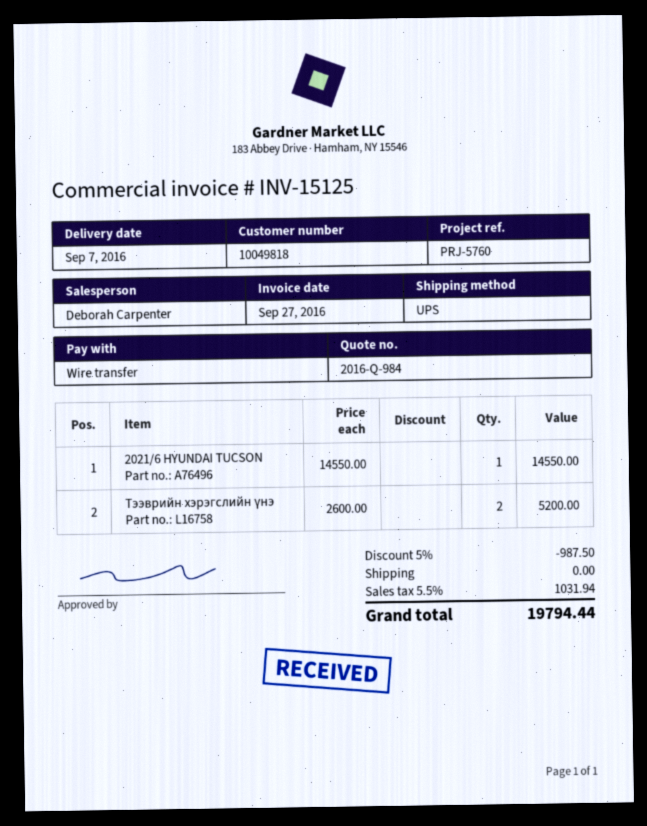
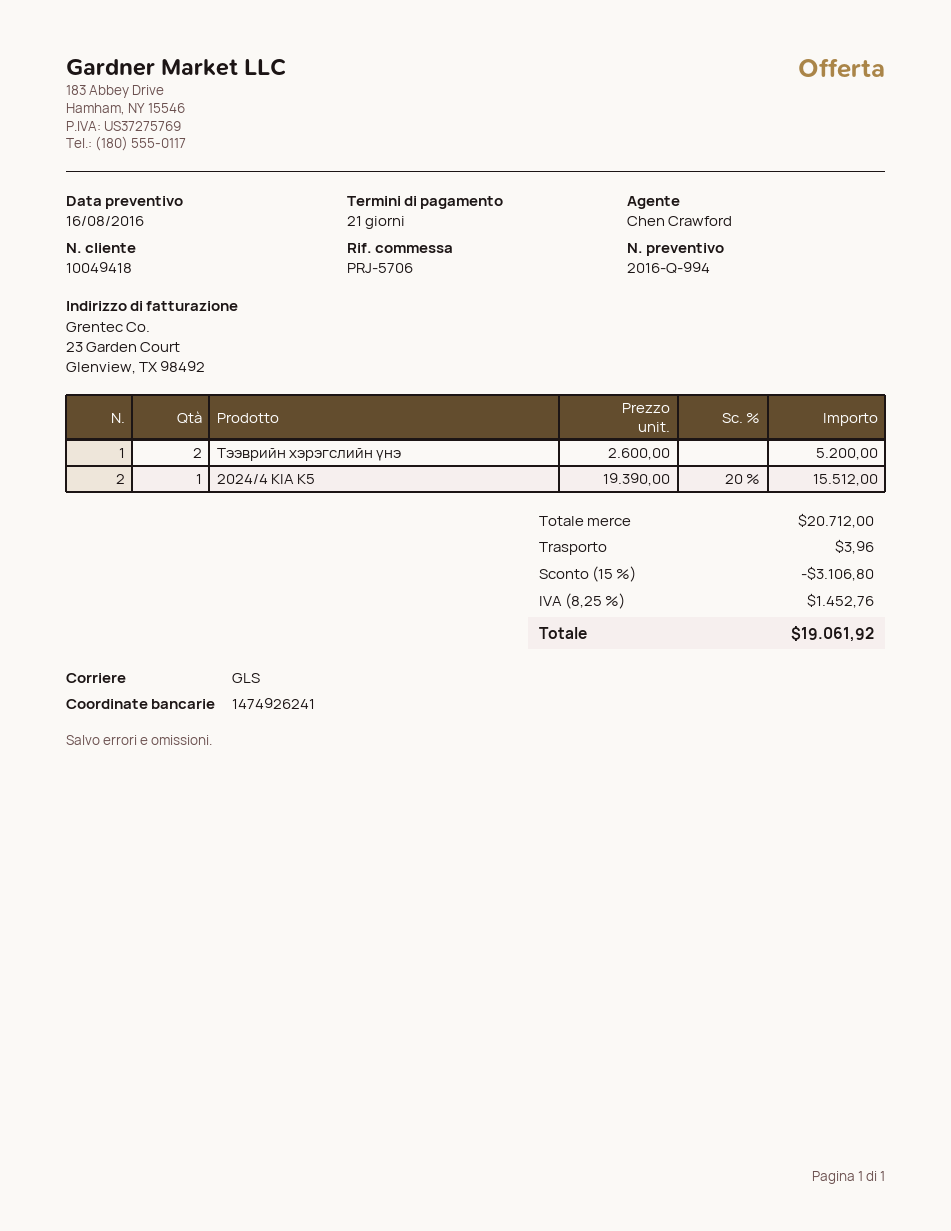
quote number: 2016-Q-984 -> 2016-Q-994
customer number: 10049818 -> 10049418
reference: PRJ-5760 -> PRJ-5706
sales rep: Deborah Carpenter -> Chen Crawford
shipping method: UPS -> GLS
2021/6 HYUNDAI TUCSON: 1 x 14550.00 = 14550.00 -> none
2024/4 KIA K5: none -> 1 x 19390.00 - 20% = 15512.00
discount: 5% = 987.50 -> 15% = 3106.80
shipping: 0.00 -> 3.96
tax: 5.5% = 1031.94 -> 8.25% = 1452.76
total: 19794.44 -> 19061.92

